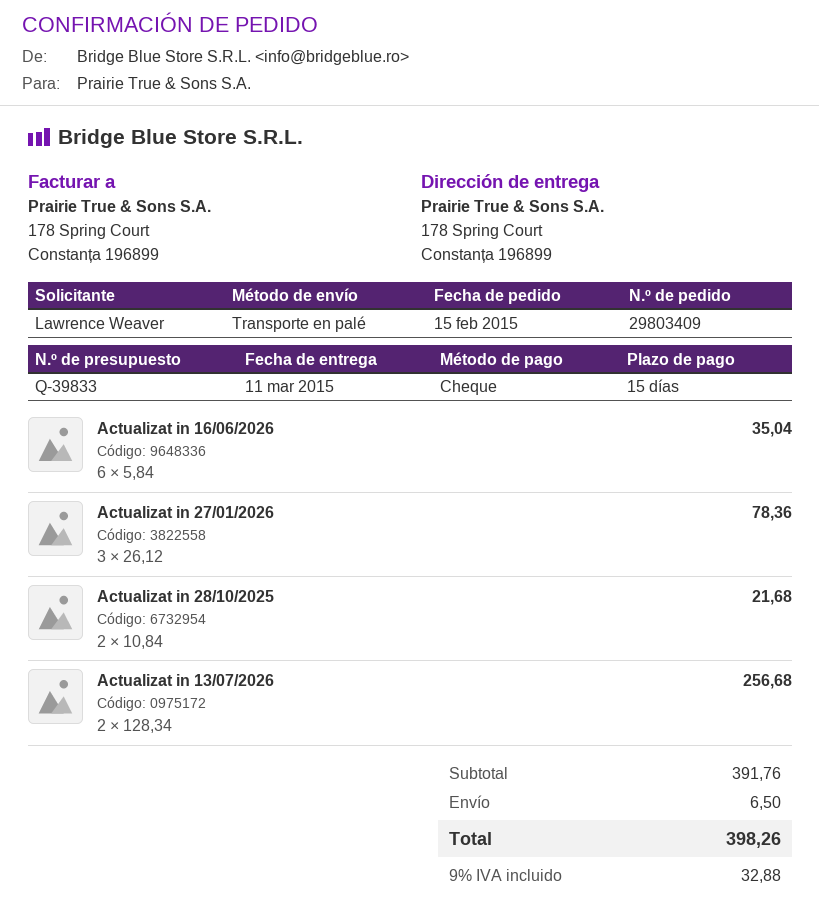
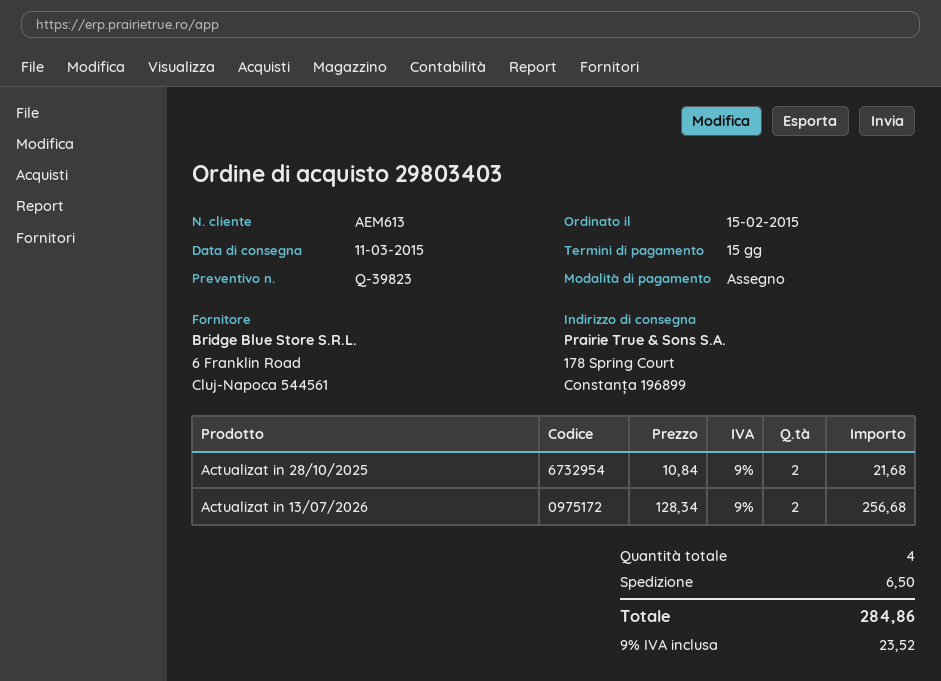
quote number: Q-39833 -> Q-39823
order number: 29803409 -> 29803403
Actualizat in 16/06/2026: 6 x 5.84 = 35.04 -> none
Actualizat in 27/01/2026: 3 x 26.12 = 78.36 -> none
tax: 9% = 32.88 -> 9% = 23.52
total: 398.26 -> 284.86

